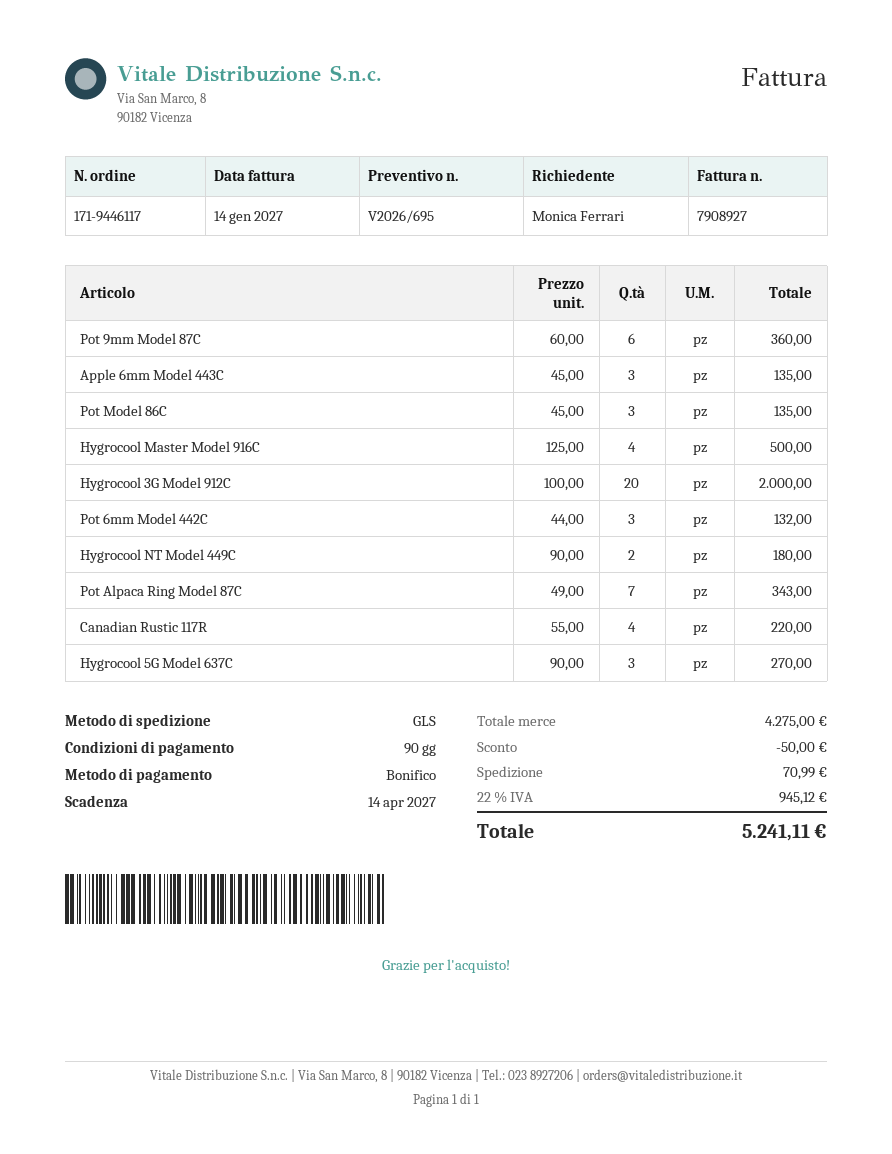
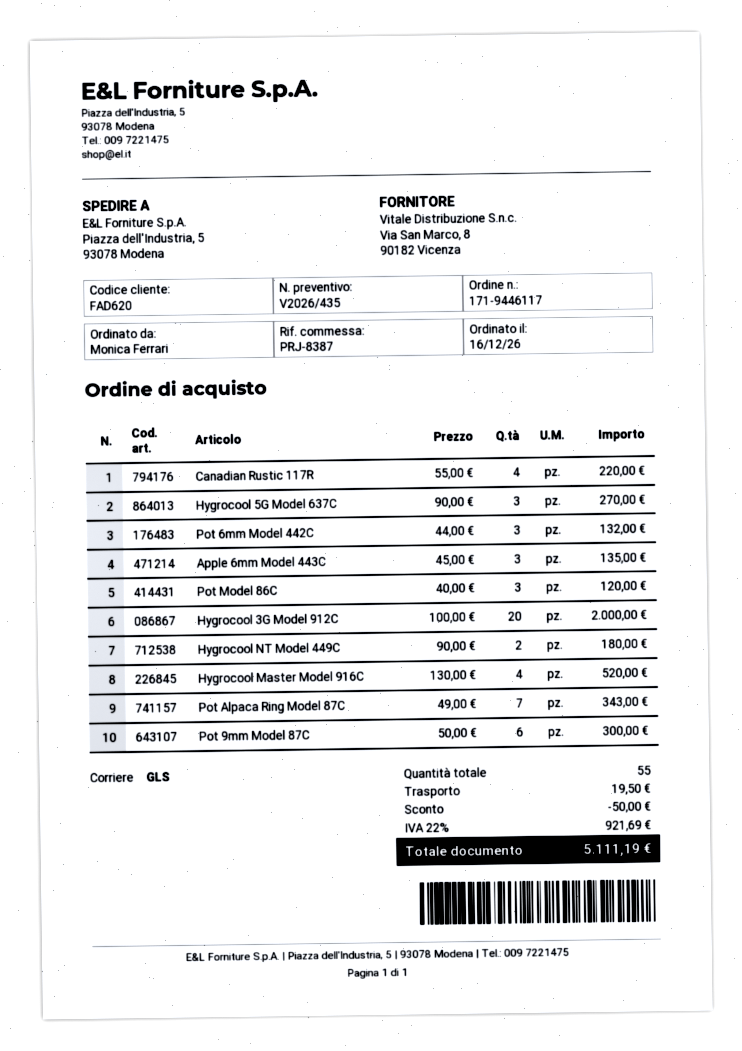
quote number: V2026/695 -> V2026/435
Pot 9mm Model 87C: 6 x 60.00 = 360.00 -> 6 x 50.00 = 300.00
Pot Model 86C: 3 x 45.00 = 135.00 -> 3 x 40.00 = 120.00
Hygrocool Master Model 916C: 4 x 125.00 = 500.00 -> 4 x 130.00 = 520.00
shipping: 70.99 -> 19.50
tax: 22% = 945.12 -> 22% = 921.69
total: 5241.11 -> 5111.19

